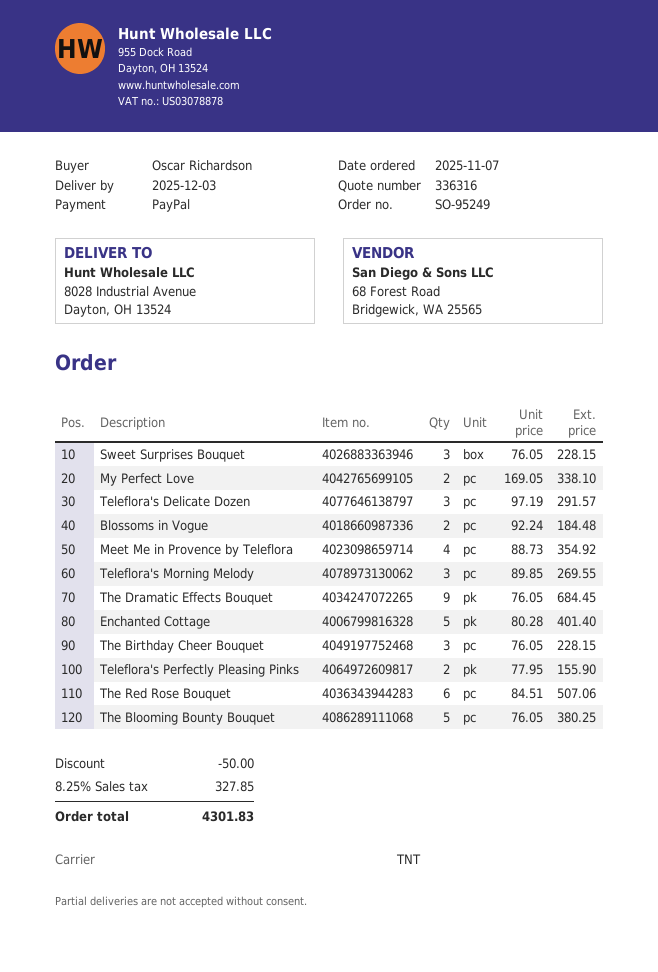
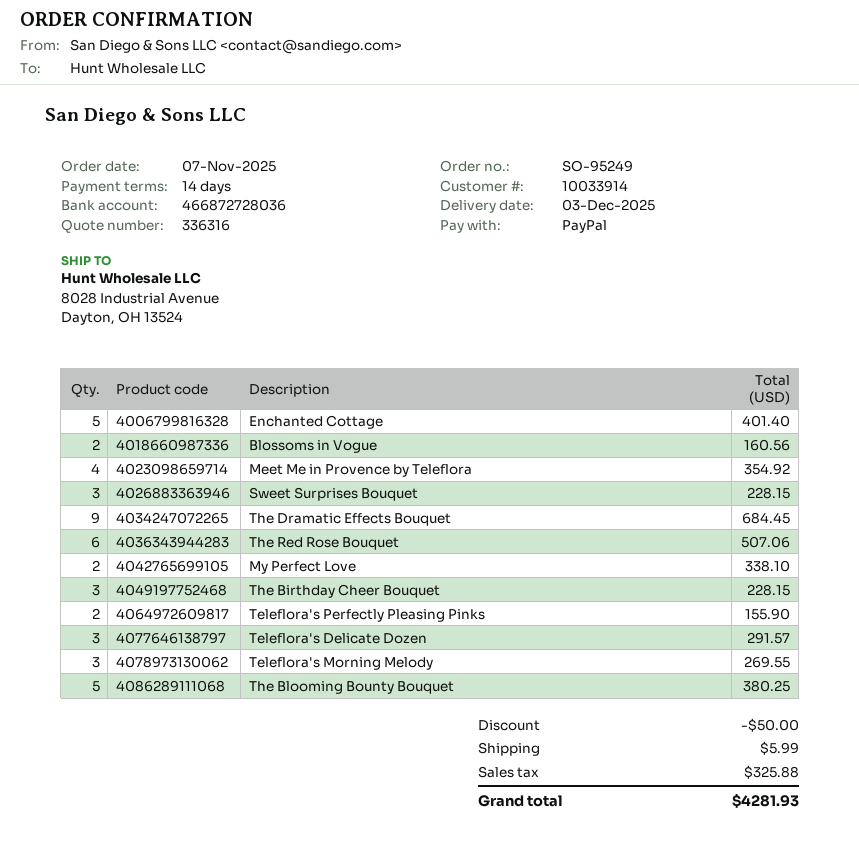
Blossoms in Vogue: 2 for 184.48 -> 2 for 160.56
shipping: none -> 5.99
tax: 327.85 -> 325.88
total: 4301.83 -> 4281.93

